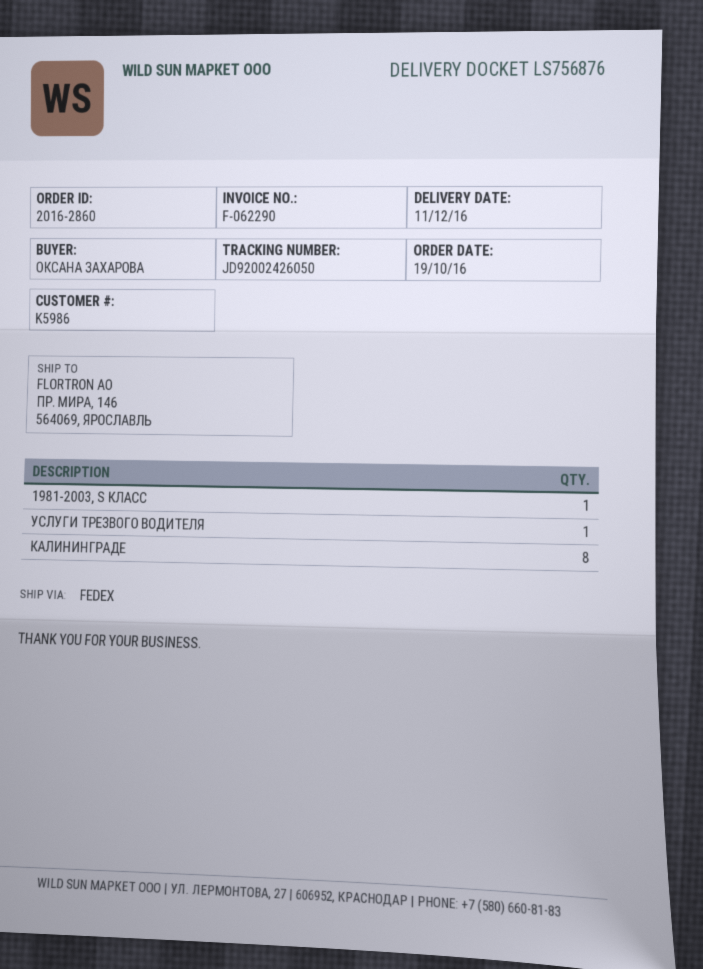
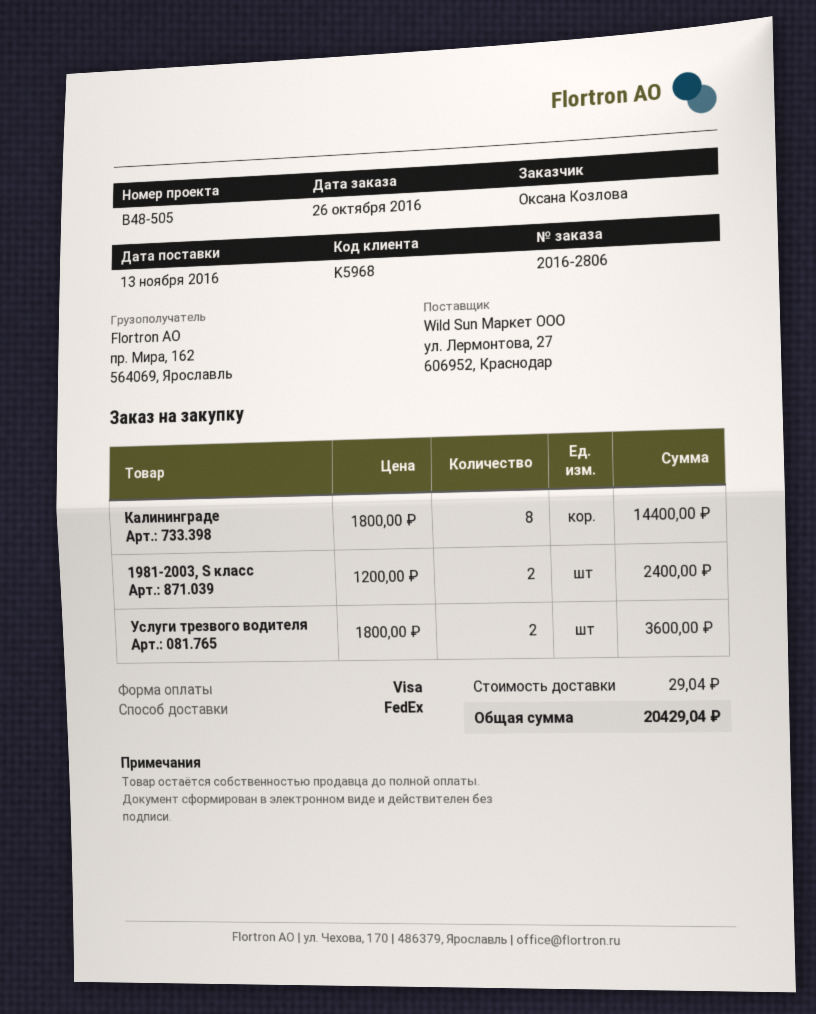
order number: 2016-2860 -> 2016-2806
order date: 2016-10-19 -> 2016-10-26
delivery date: 2016-12-11 -> 2016-11-13
customer number: K5986 -> K5968
ordered by: ОКСАНА ЗАХАРОВА -> Оксана Козлова
ship to: ПР. МИРА, 146, 564069, ЯРОСЛАВЛЬ -> пр. Мира, 162, 564069, Ярославль
1981-2003, S КЛАСС: 1 -> 2
УСЛУГИ ТРЕЗВОГО ВОДИТЕЛЯ: 1 -> 2

